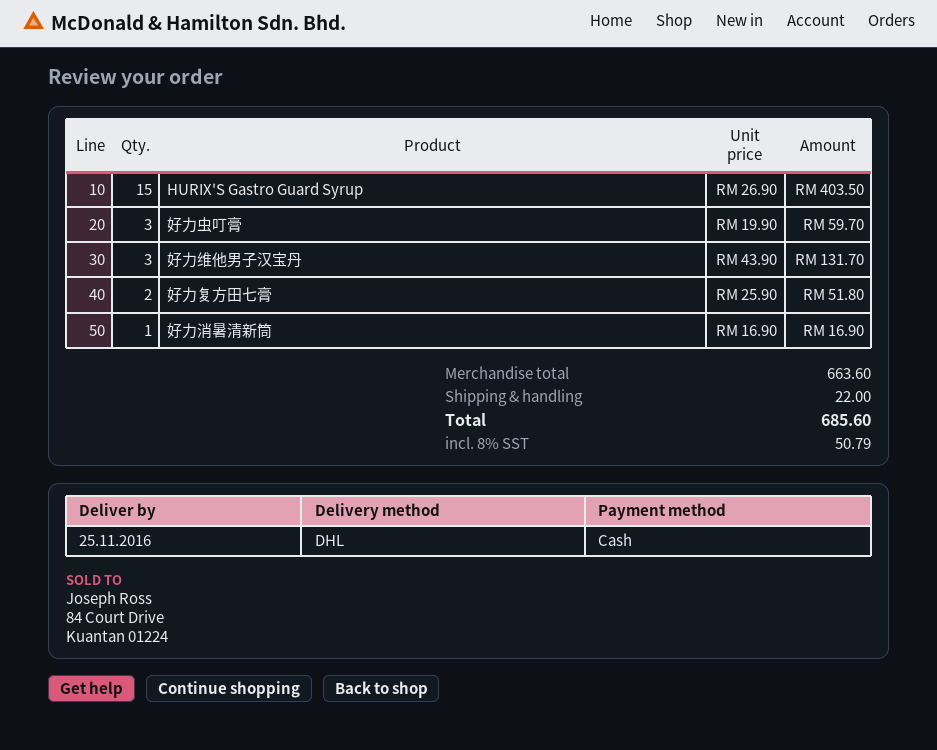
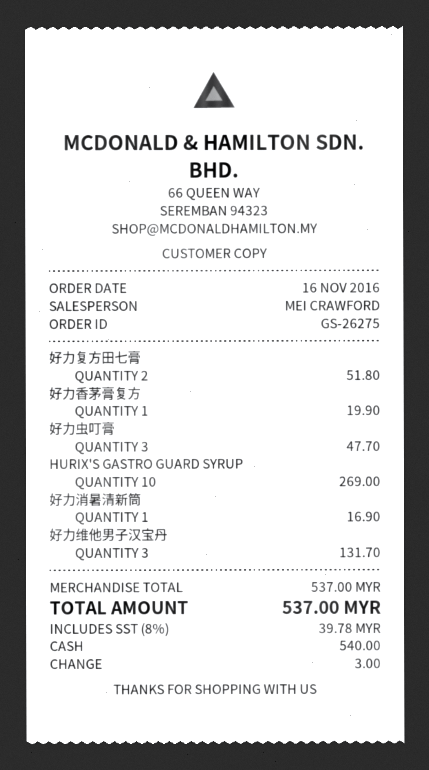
HURIX'S Gastro Guard Syrup: 15 for 403.50 -> 10 for 269.00
好力虫叮膏: 3 for 59.70 -> 3 for 47.70
好力香茅膏复方: none -> 1 for 19.90
subtotal: 663.60 -> 537.00
shipping: 22.00 -> none
tax: 8% = 50.79 -> 8% = 39.78
total: 685.60 -> 537.00

